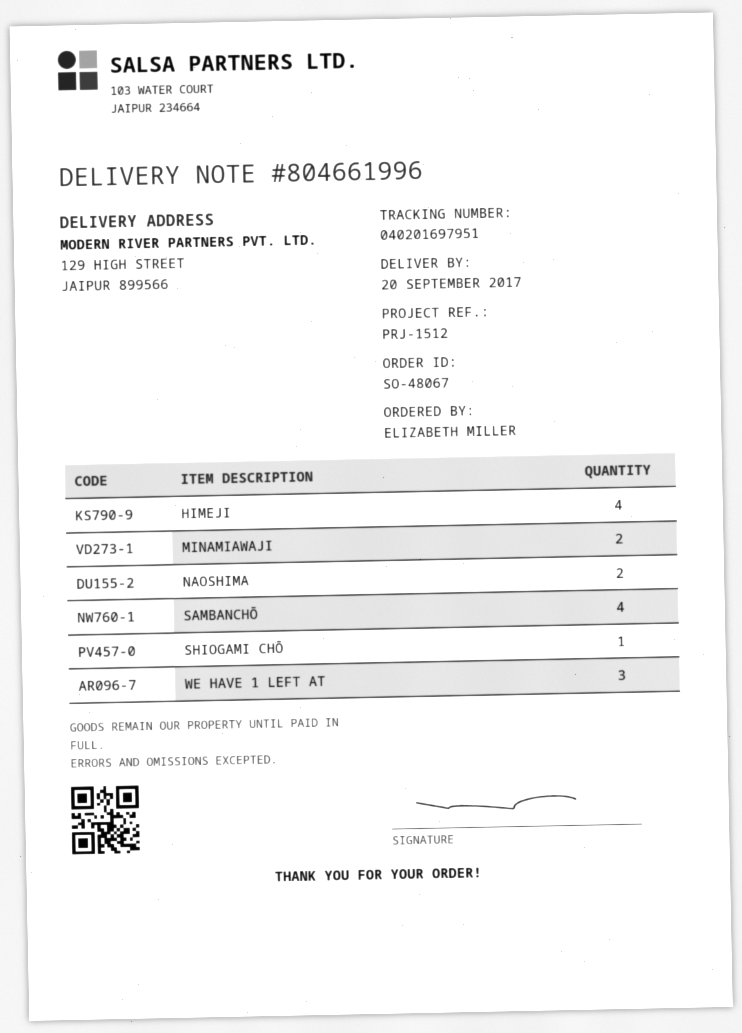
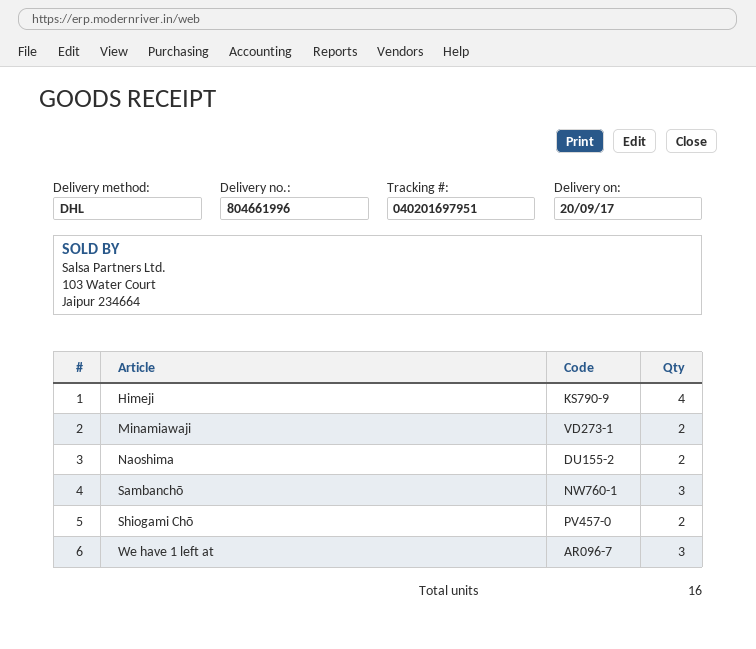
SAMBANCHŌ: 4 -> 3
SHIOGAMI CHŌ: 1 -> 2

